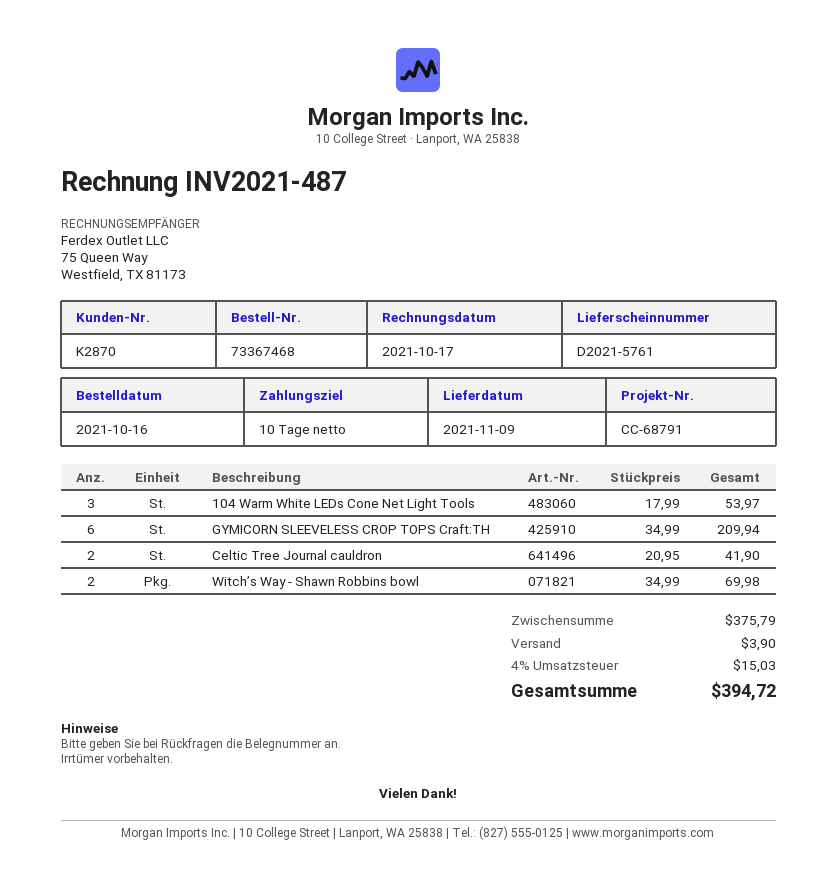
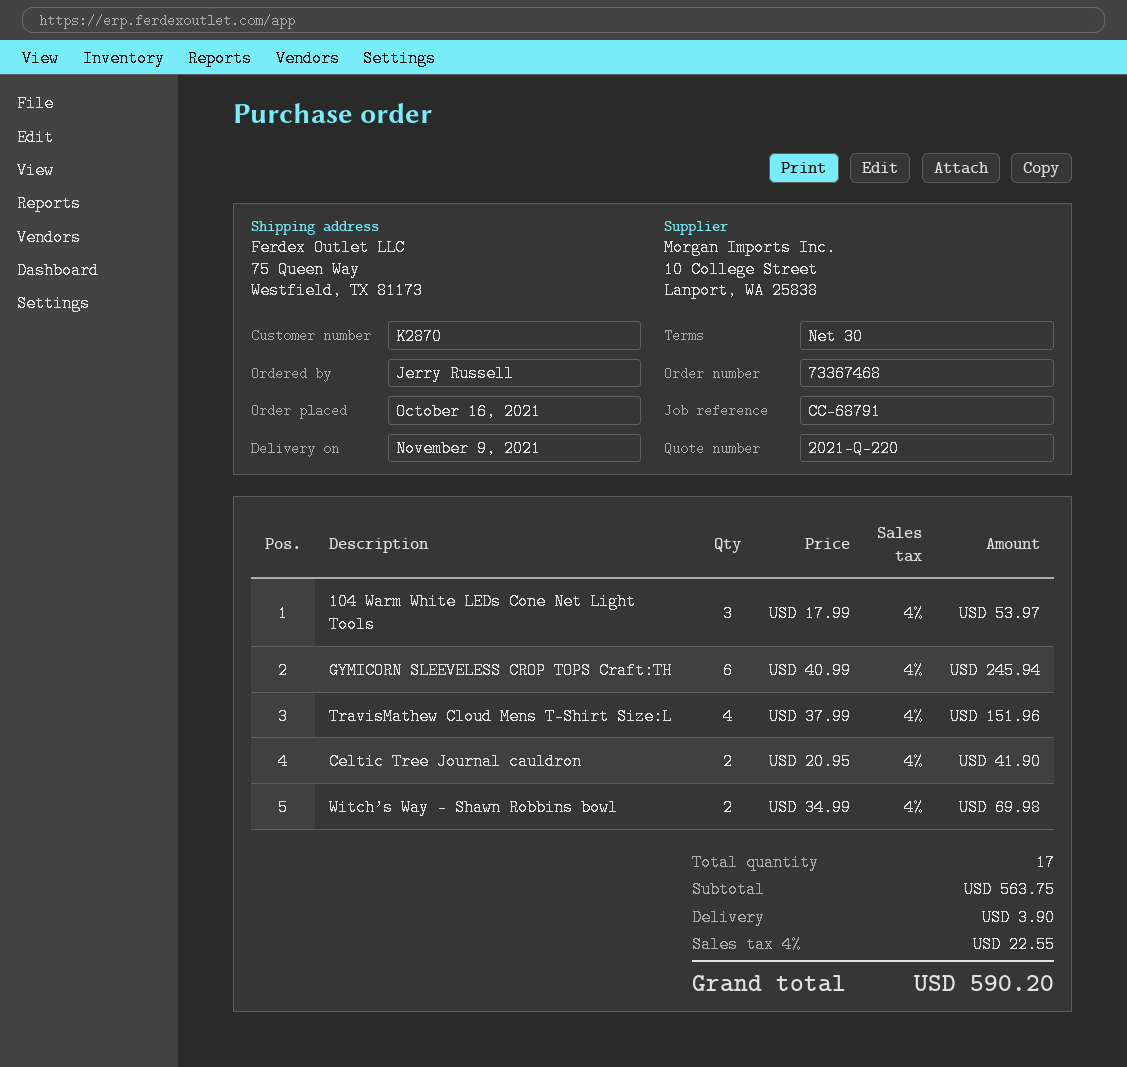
payment terms: 10 days -> 30 days
GYMICORN SLEEVELESS CROP TOPS Craft:TH: 6 x 34.99 = 209.94 -> 6 x 40.99 = 245.94
TravisMathew Cloud Mens T-Shirt Size:L: none -> 4 x 37.99 = 151.96
subtotal: 375.79 -> 563.75
tax: 4% = 15.03 -> 4% = 22.55
total: 394.72 -> 590.20

